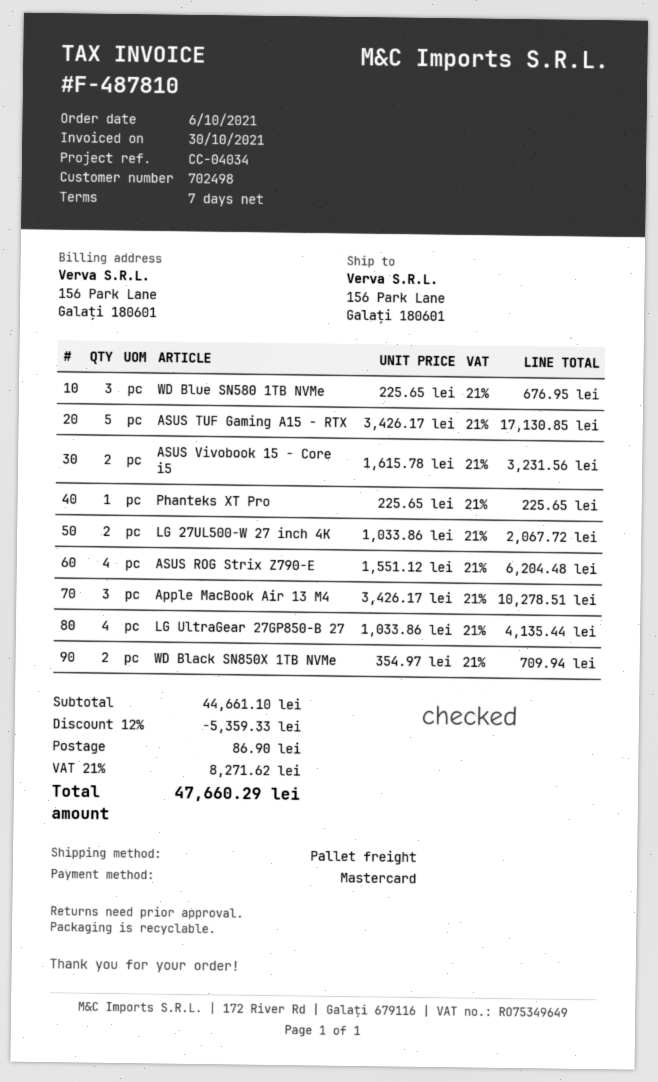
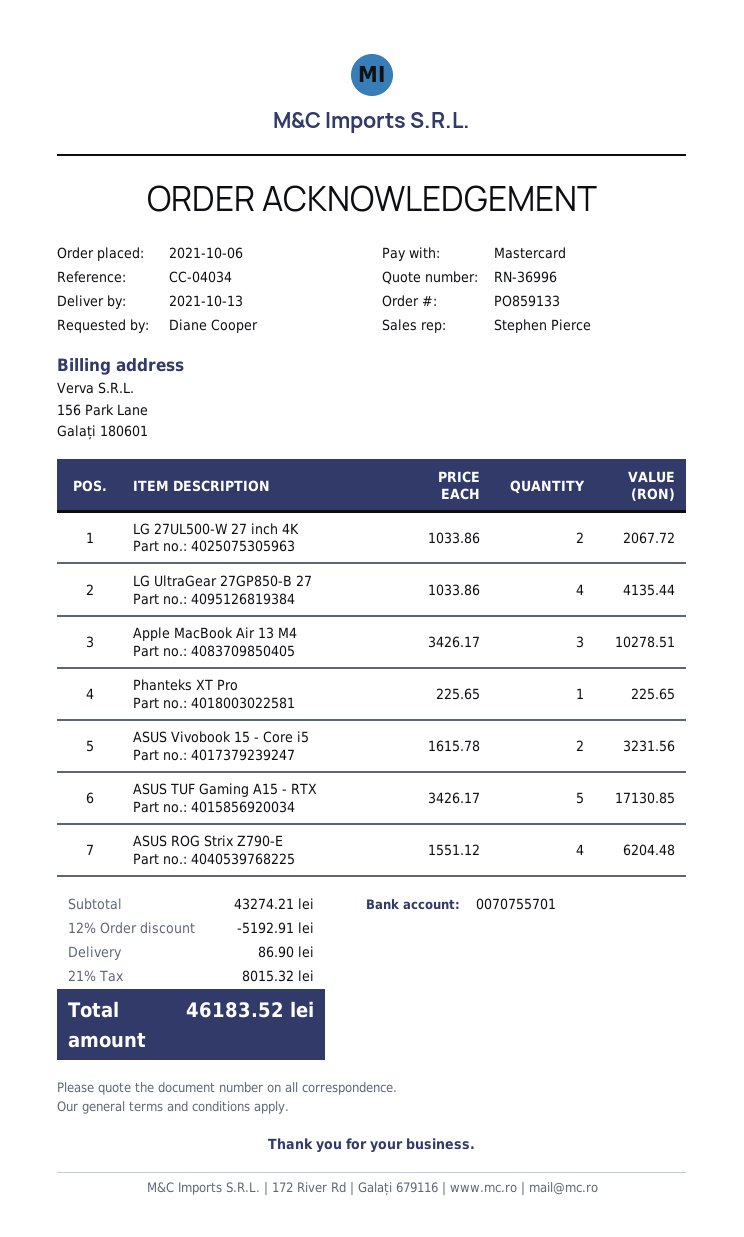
WD Blue SN580 1TB NVMe: 3 x 225.65 = 676.95 -> none
WD Black SN850X 1TB NVMe: 2 x 354.97 = 709.94 -> none
subtotal: 44661.10 -> 43274.21
discount: 12% = 5359.33 -> 12% = 5192.91
tax: 21% = 8271.62 -> 21% = 8015.32
total: 47660.29 -> 46183.52

